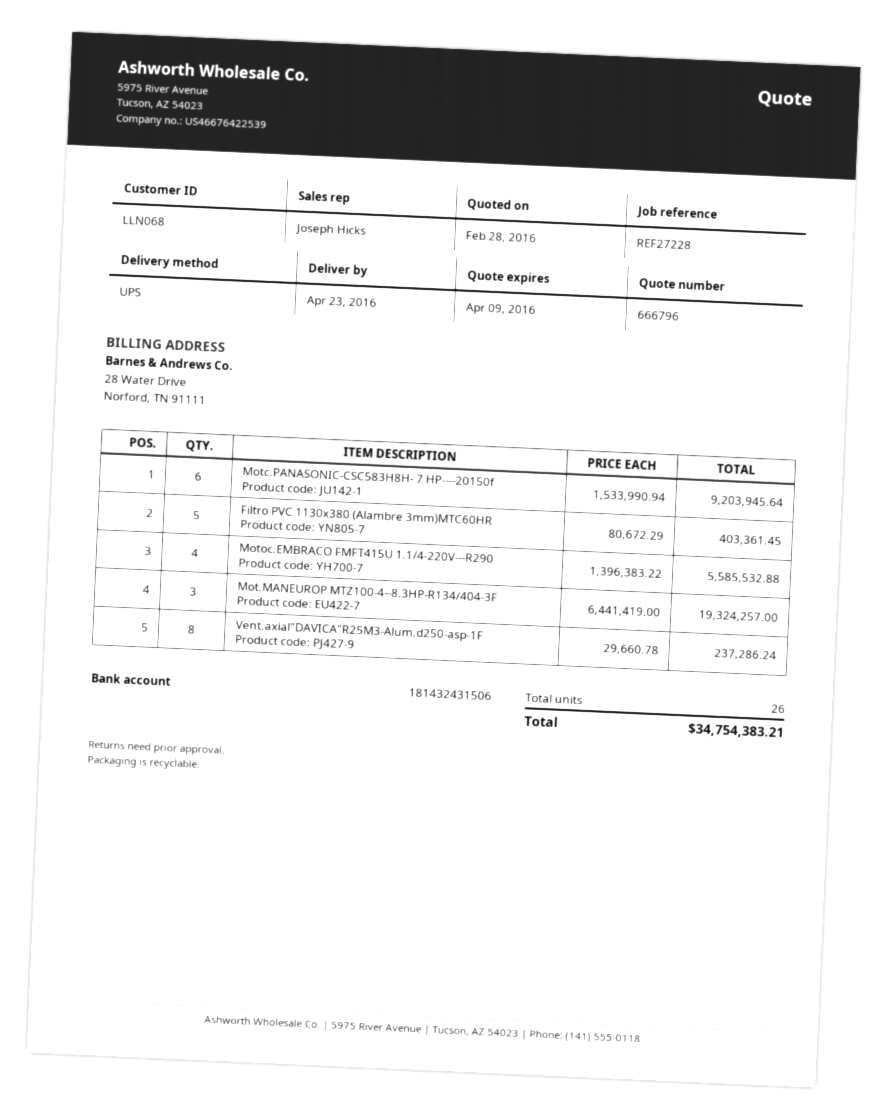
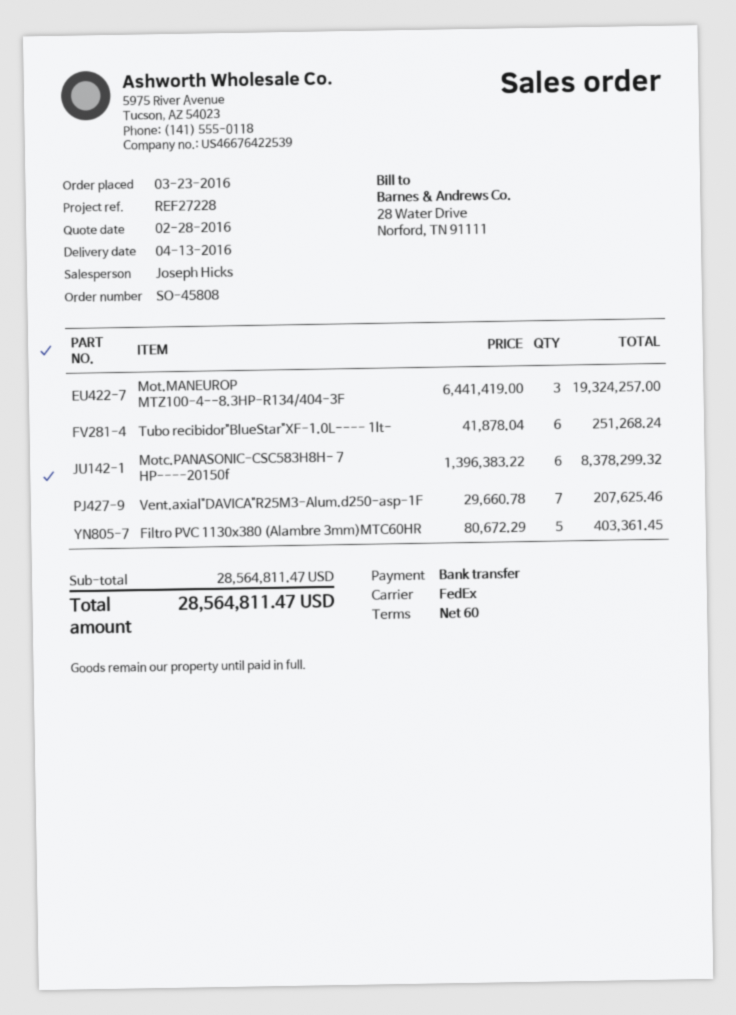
delivery date: 2016-04-23 -> 2016-04-13
shipping method: UPS -> FedEx
Motc.PANASONIC-CSC583H8H- 7 HP----20150f: 6 x 1533990.94 = 9203945.64 -> 6 x 1396383.22 = 8378299.32
Motoc.EMBRACO FMFT415U 1.1/4-220V---R290: 4 x 1396383.22 = 5585532.88 -> none
Vent.axial"DAVICA"R25M3-Alum.d250-asp-1F: 8 x 29660.78 = 237286.24 -> 7 x 29660.78 = 207625.46
Tubo recibidor"BlueStar"XF-1.0L---- 1lt-: none -> 6 x 41878.04 = 251268.24
total: 34754383.21 -> 28564811.47

